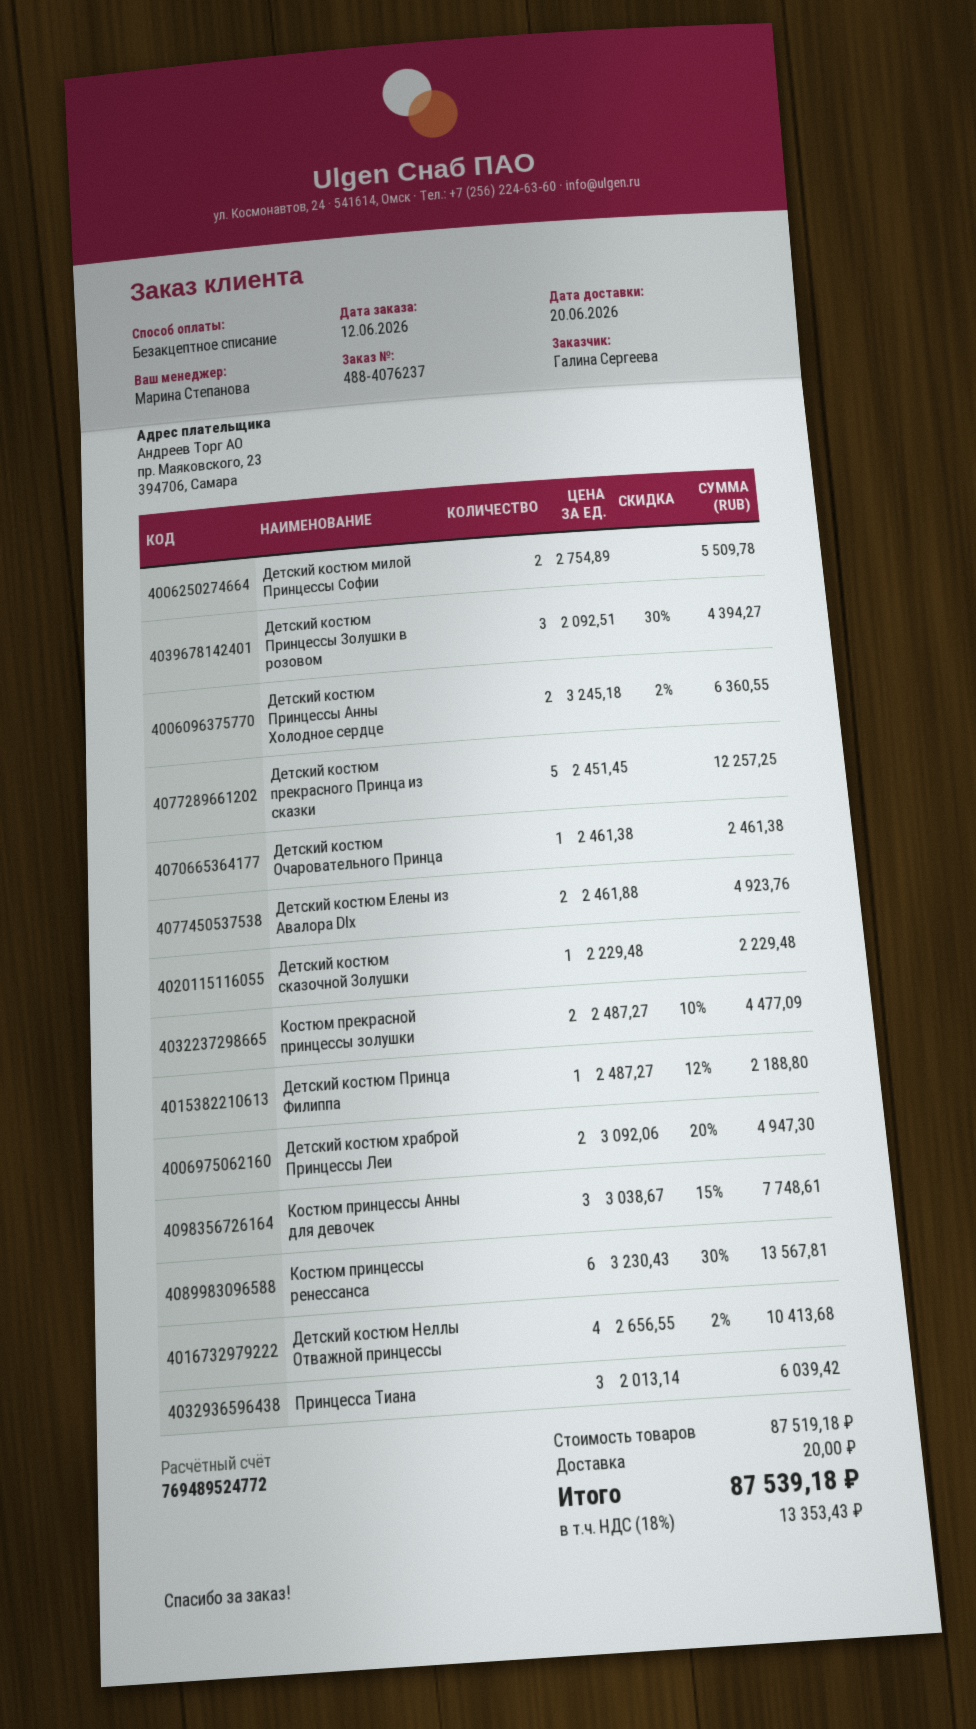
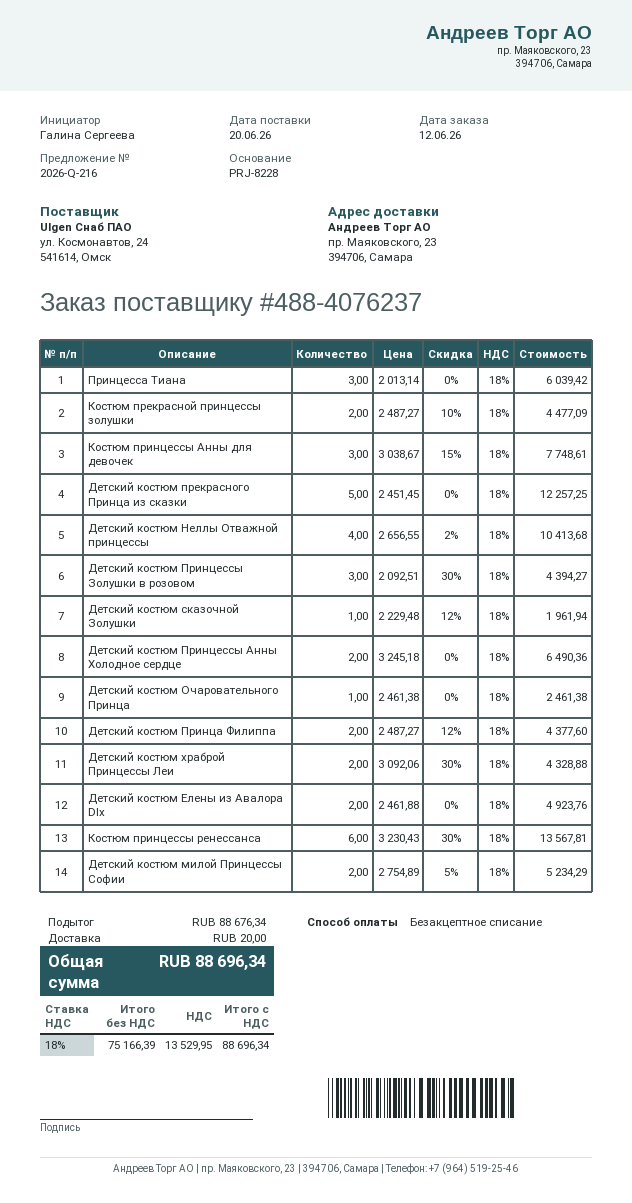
Детский костюм милой Принцессы Софии: 2 x 2754.89 = 5509.78 -> 2 x 2754.89 - 5% = 5234.29
Детский костюм Принцессы Анны Холодное сердце: 2 x 3245.18 - 2% = 6360.55 -> 2 x 3245.18 = 6490.36
Детский костюм сказочной Золушки: 1 x 2229.48 = 2229.48 -> 1 x 2229.48 - 12% = 1961.94
Детский костюм Принца Филиппа: 1 x 2487.27 - 12% = 2188.80 -> 2 x 2487.27 - 12% = 4377.60
Детский костюм храброй Принцессы Леи: 2 x 3092.06 - 20% = 4947.30 -> 2 x 3092.06 - 30% = 4328.88
subtotal: 87519.18 -> 88676.34
tax: 18% = 13353.43 -> 18% = 13529.95
total: 87539.18 -> 88696.34

